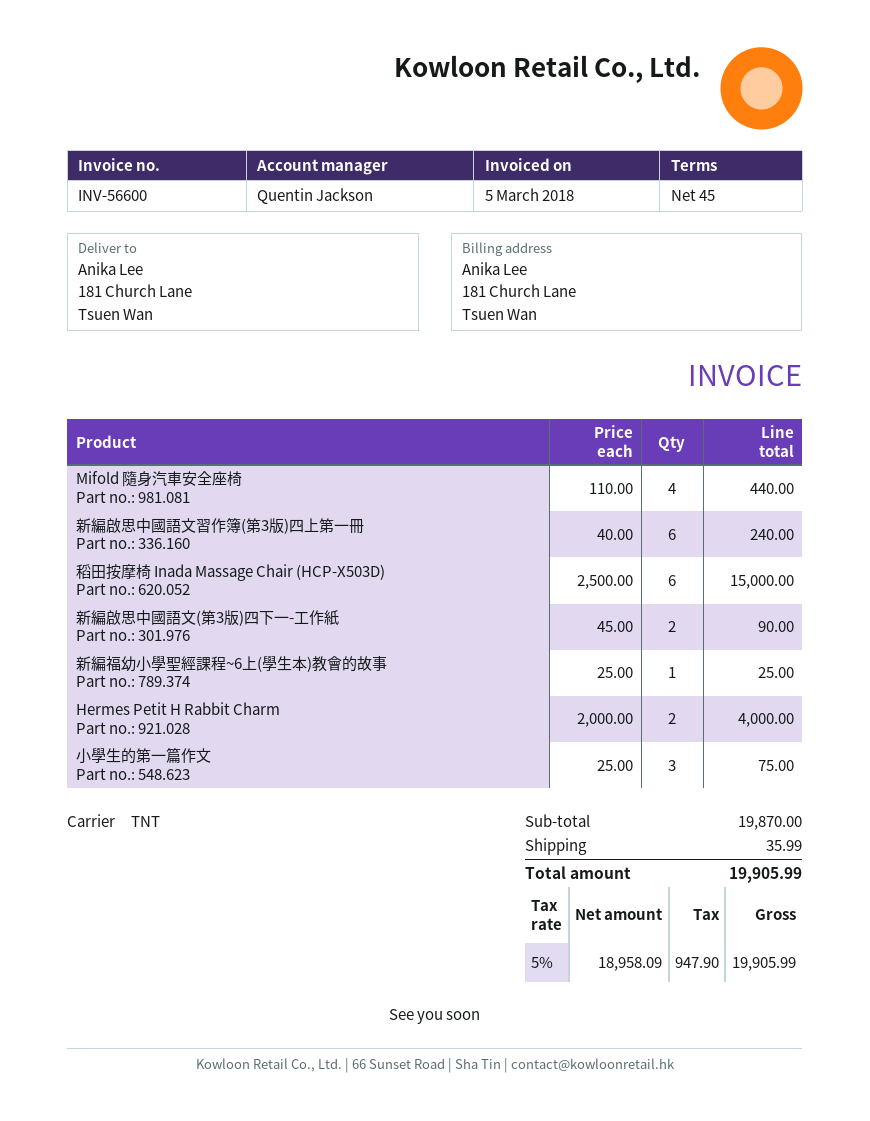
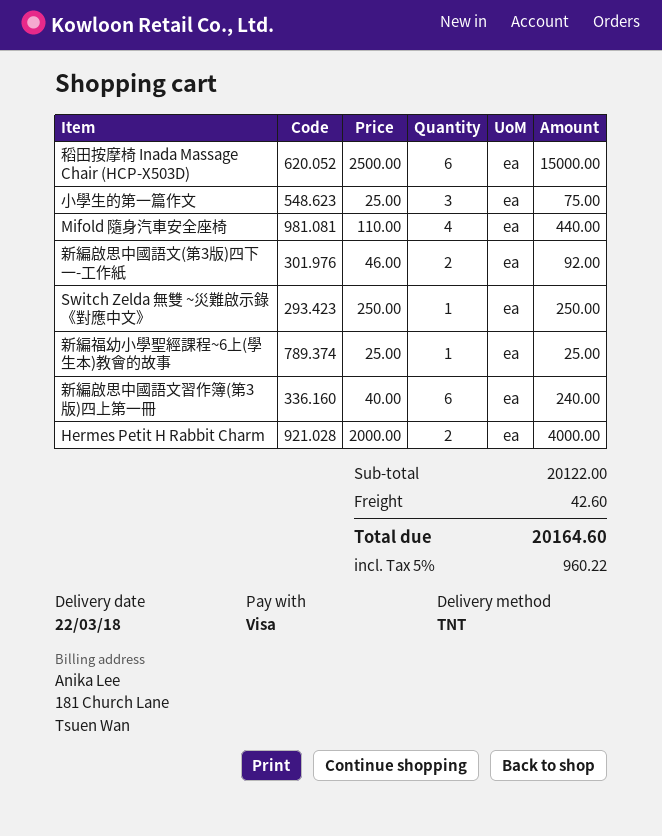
新編啟思中國語文(第3版)四下一-工作紙: 2 x 45.00 = 90.00 -> 2 x 46.00 = 92.00
Switch Zelda 無雙 ~災難啟示錄 《對應中文》: none -> 1 x 250.00 = 250.00
subtotal: 19870.00 -> 20122.00
shipping: 35.99 -> 42.60
tax: 5% = 947.90 -> 5% = 960.22
total: 19905.99 -> 20164.60

